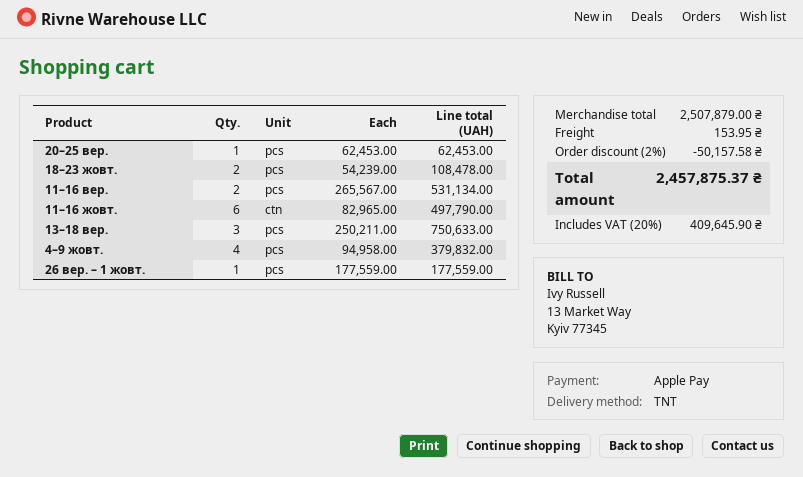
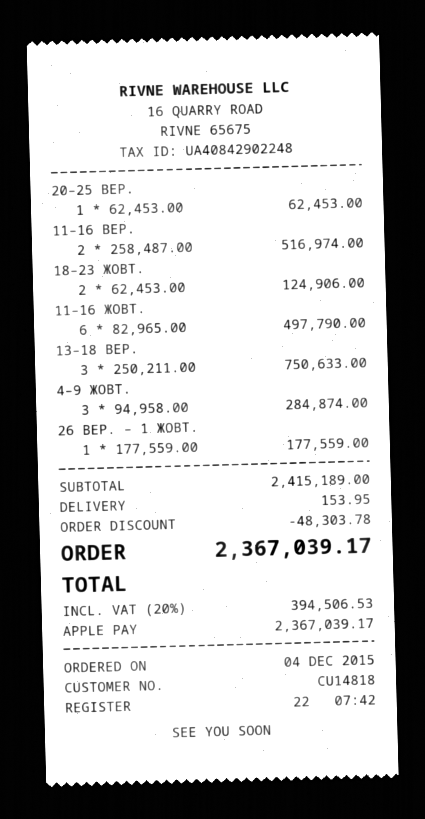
18–23 жовт.: 2 x 54239.00 = 108478.00 -> 2 x 62453.00 = 124906.00
11–16 вер.: 2 x 265567.00 = 531134.00 -> 2 x 258487.00 = 516974.00
4–9 жовт.: 4 x 94958.00 = 379832.00 -> 3 x 94958.00 = 284874.00
subtotal: 2507879.00 -> 2415189.00
discount: 50157.58 -> 48303.78
tax: 20% = 409645.90 -> 20% = 394506.53
total: 2457875.37 -> 2367039.17

